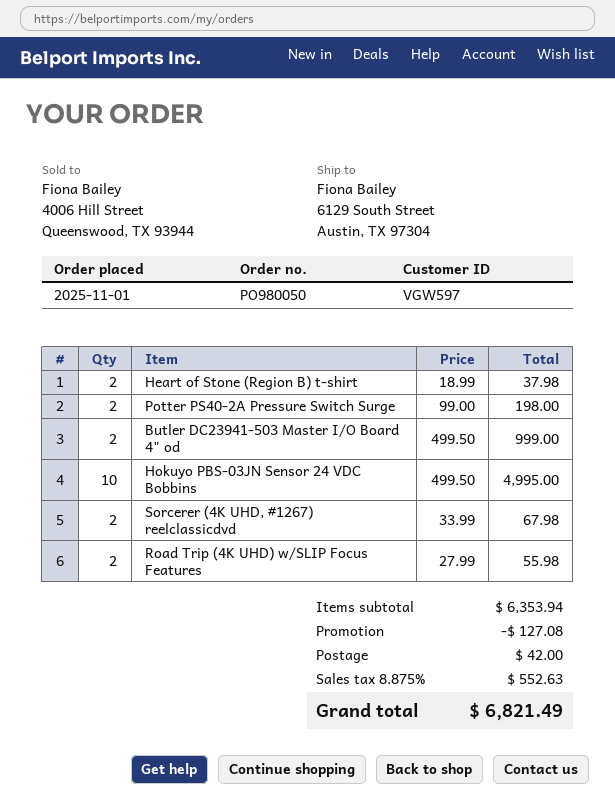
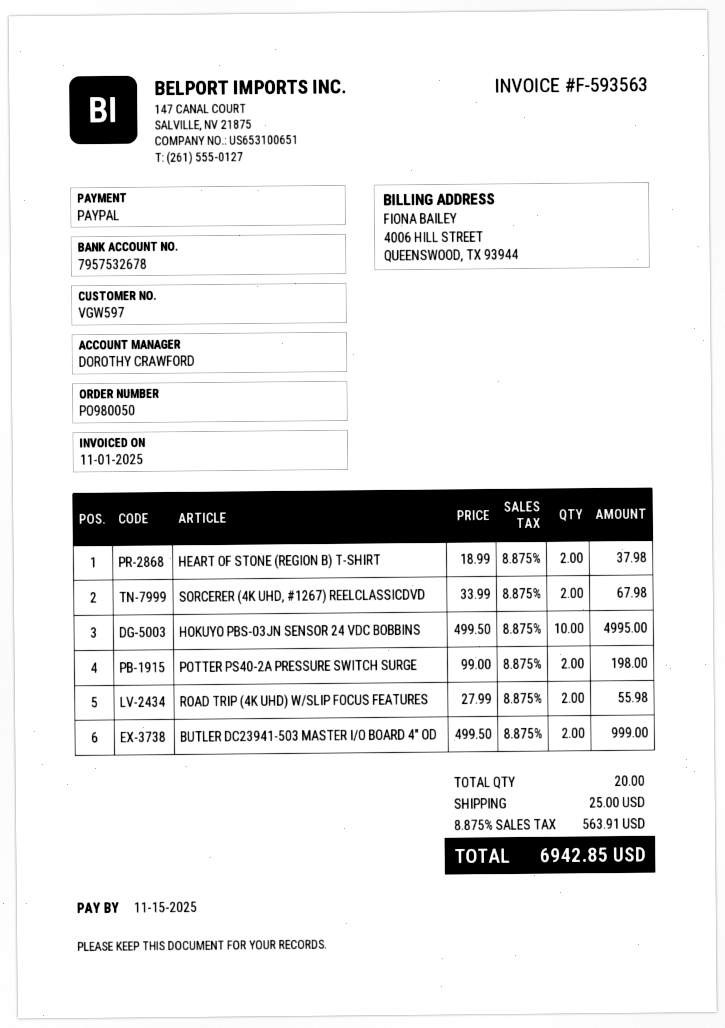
discount: 127.08 -> none
shipping: 42.00 -> 25.00
tax: 8.875% = 552.63 -> 8.875% = 563.91
total: 6821.49 -> 6942.85

